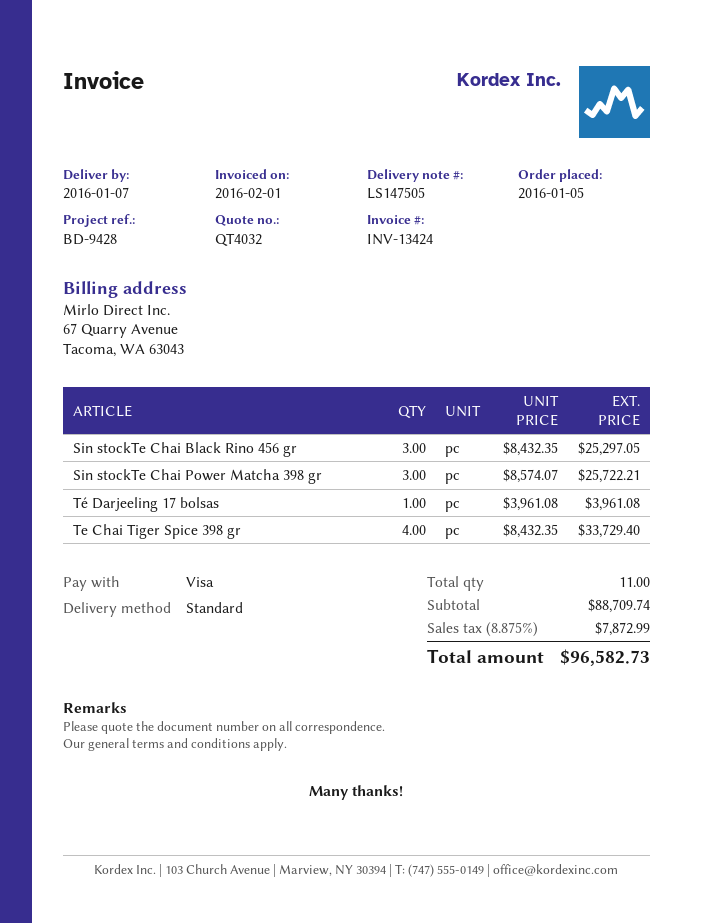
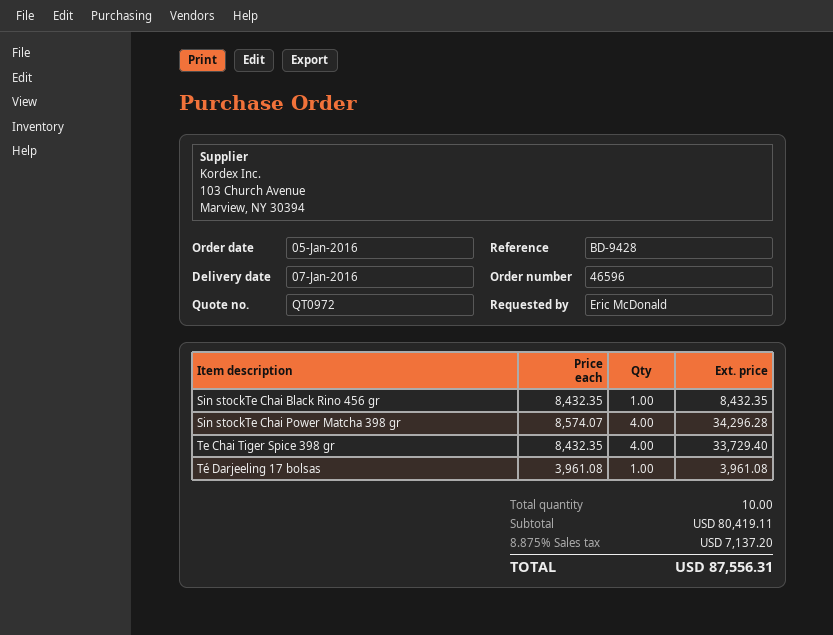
quote number: QT4032 -> QT0972
Sin stockTe Chai Black Rino 456 gr: 3 x 8432.35 = 25297.05 -> 1 x 8432.35 = 8432.35
Sin stockTe Chai Power Matcha 398 gr: 3 x 8574.07 = 25722.21 -> 4 x 8574.07 = 34296.28
total quantity: 11 -> 10
subtotal: 88709.74 -> 80419.11
tax: 8.875% = 7872.99 -> 8.875% = 7137.20
total: 96582.73 -> 87556.31

